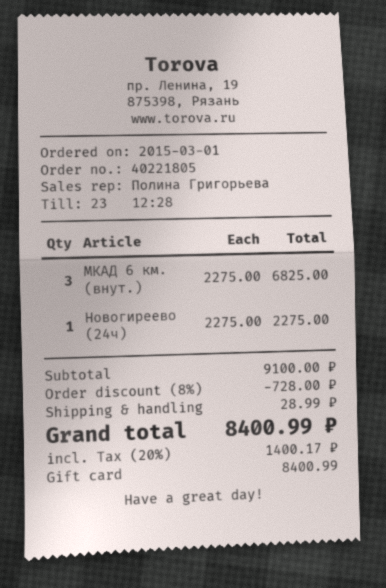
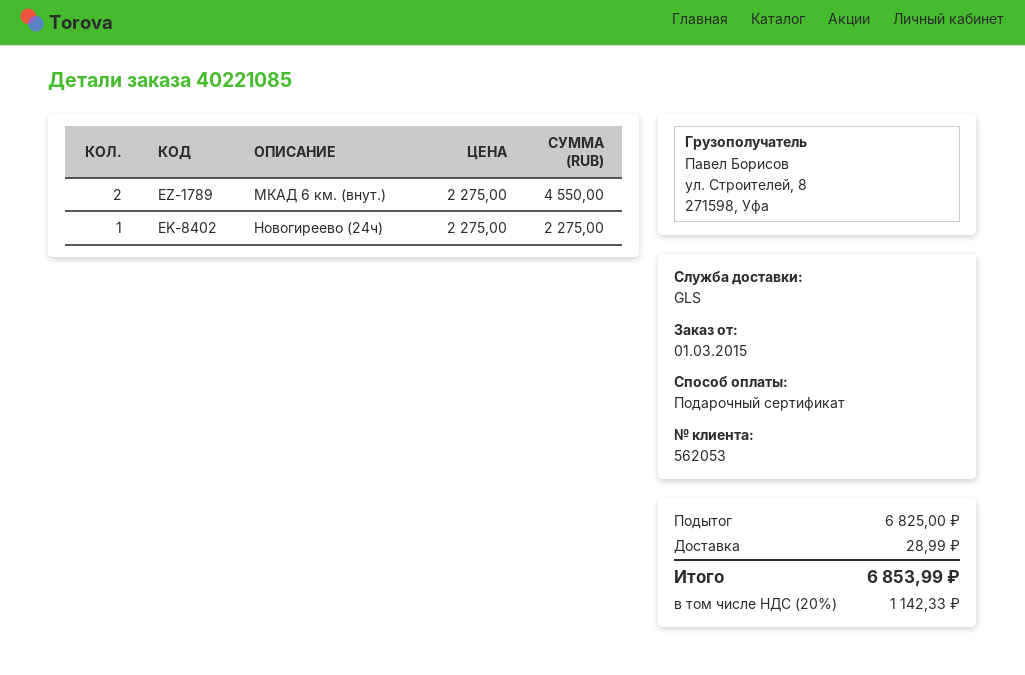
order number: 40221805 -> 40221085
МКАД 6 км. (внут.): 3 x 2275.00 = 6825.00 -> 2 x 2275.00 = 4550.00
subtotal: 9100.00 -> 6825.00
discount: 8% = 728.00 -> none
tax: 20% = 1400.17 -> 20% = 1142.33
total: 8400.99 -> 6853.99

